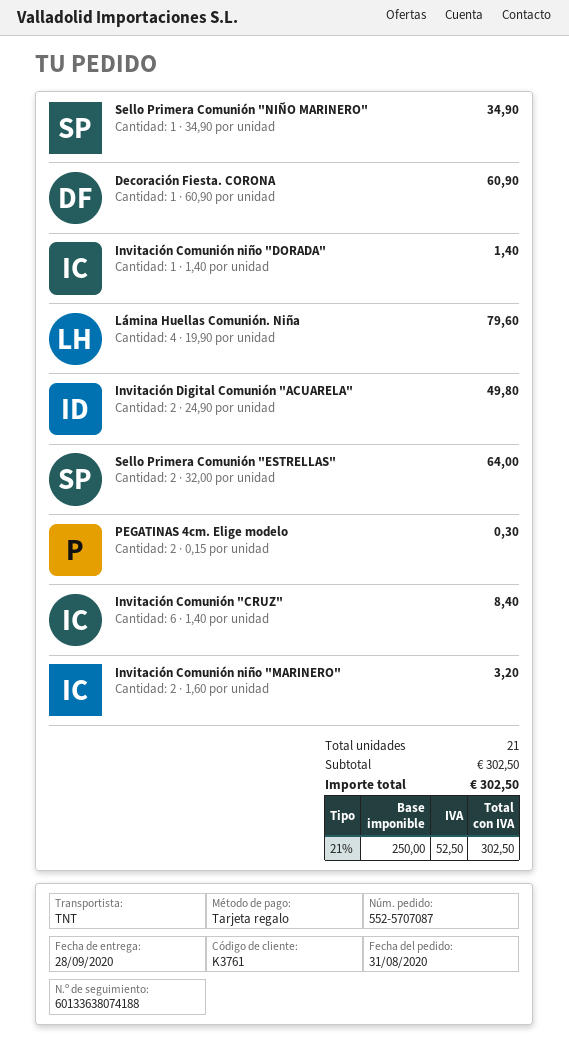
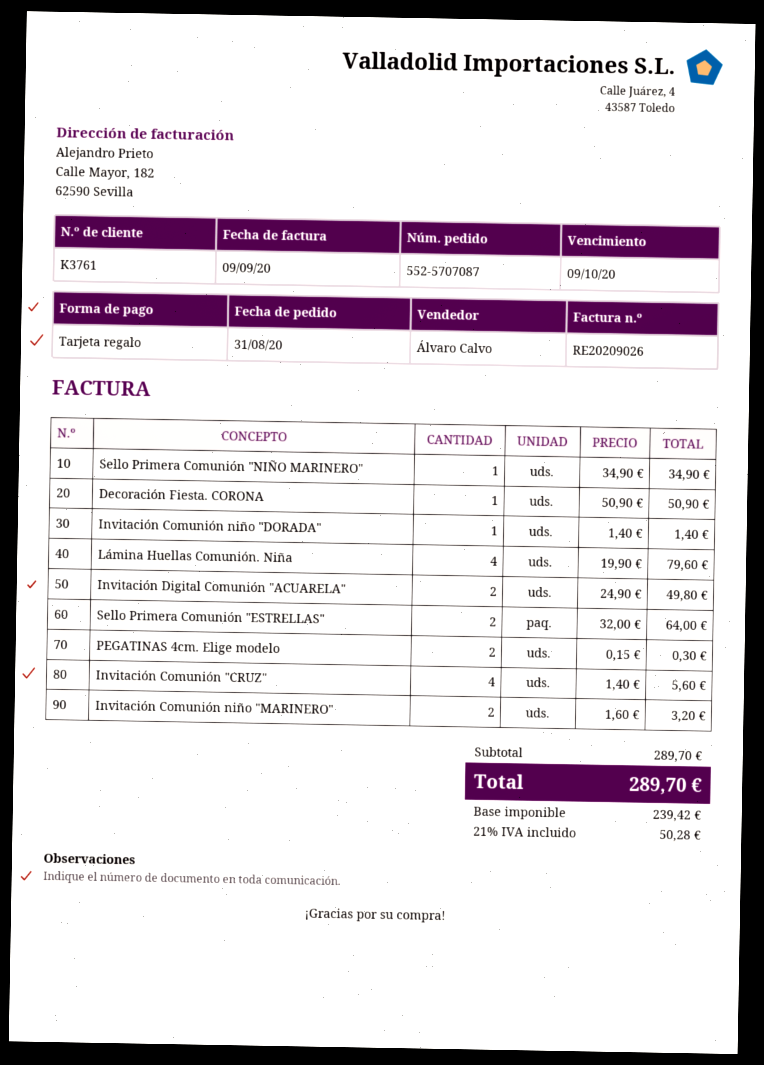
Decoración Fiesta. CORONA: 1 x 60.90 = 60.90 -> 1 x 50.90 = 50.90
Invitación Comunión "CRUZ": 6 x 1.40 = 8.40 -> 4 x 1.40 = 5.60
subtotal: 302.50 -> 289.70
net: 250.00 -> 239.42
tax: 21% = 52.50 -> 21% = 50.28
total: 302.50 -> 289.70

